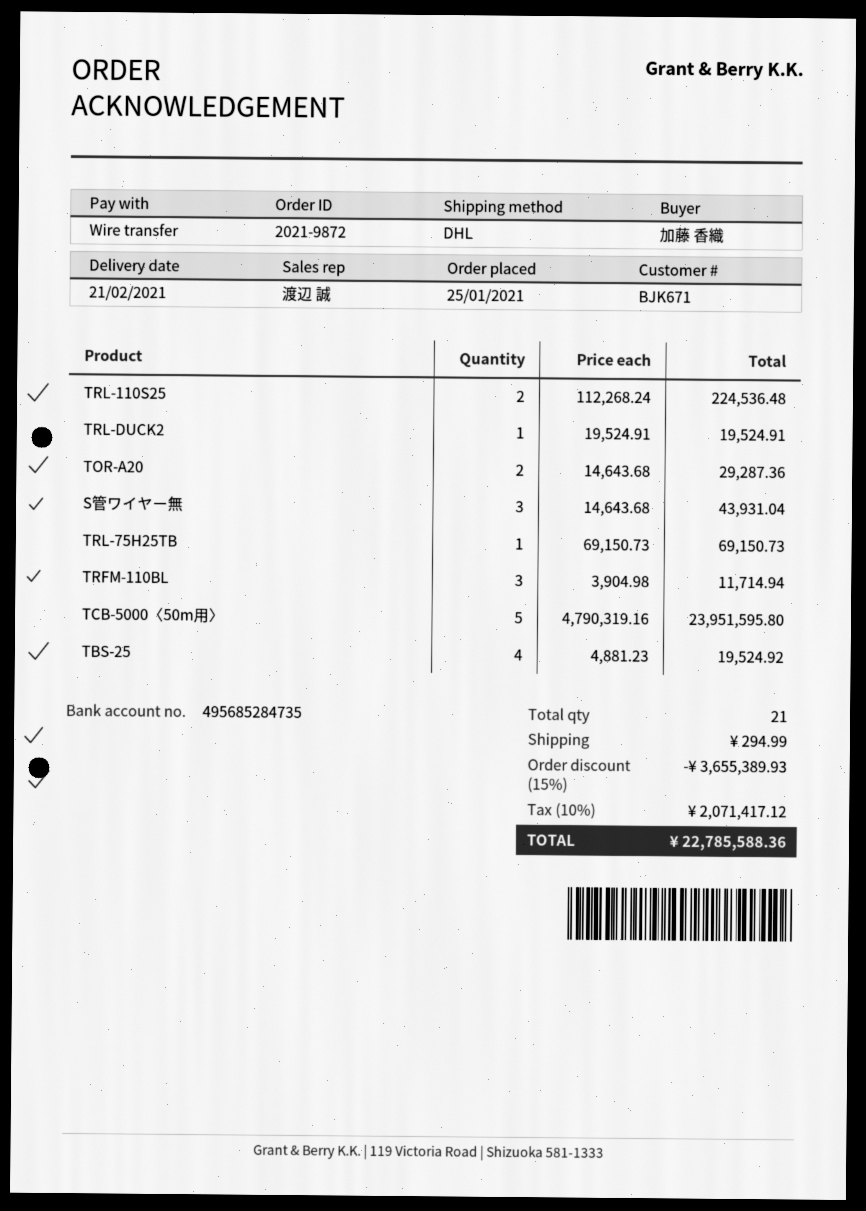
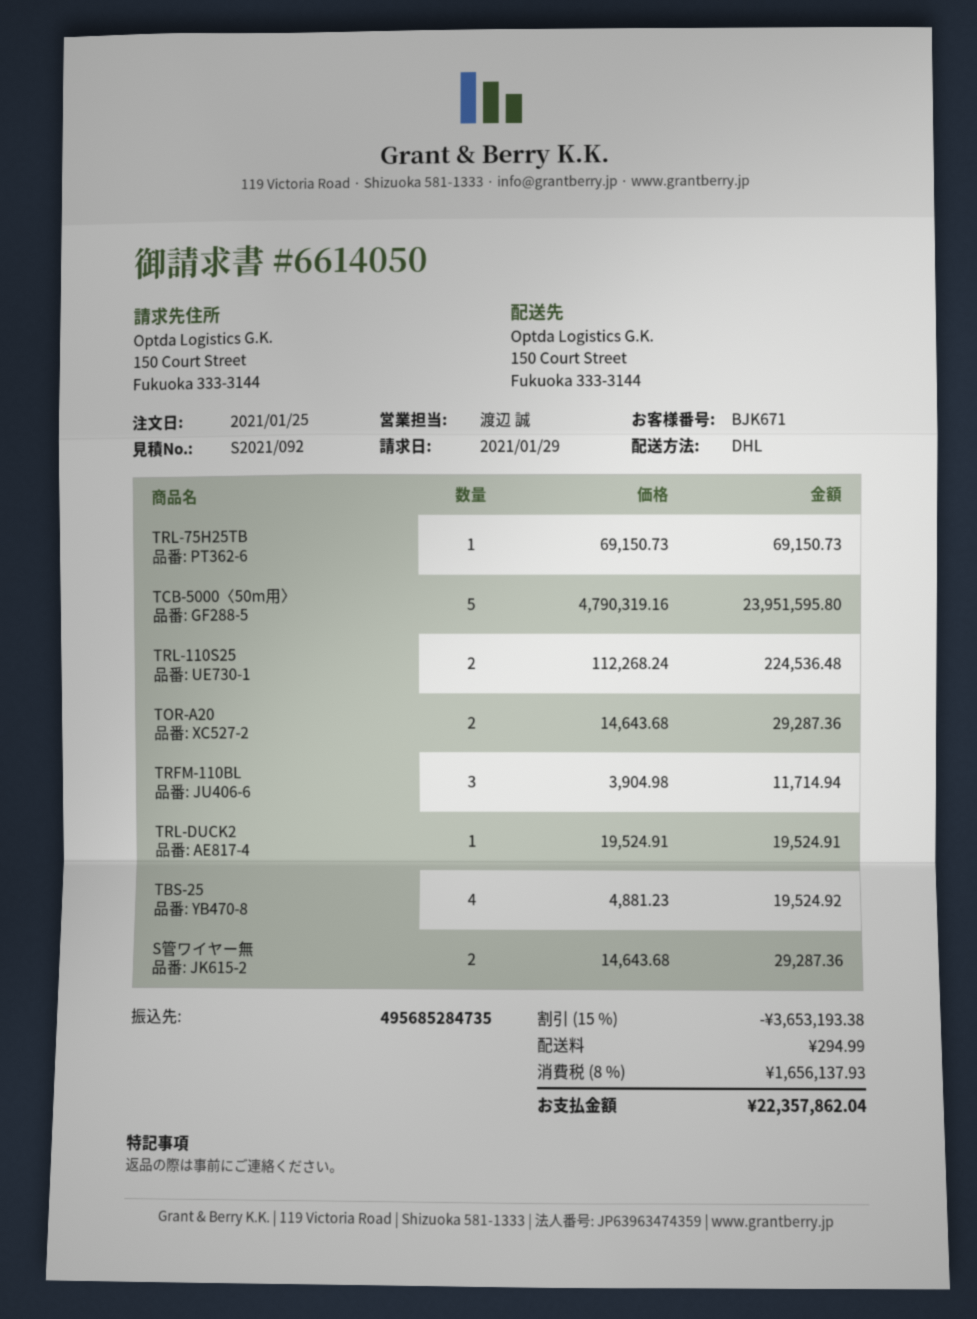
S管ワイヤー無: 3 x 14643.68 = 43931.04 -> 2 x 14643.68 = 29287.36
discount: 15% = 3655389.93 -> 15% = 3653193.38
tax: 10% = 2071417.12 -> 8% = 1656137.93
total: 22785588.36 -> 22357862.04

